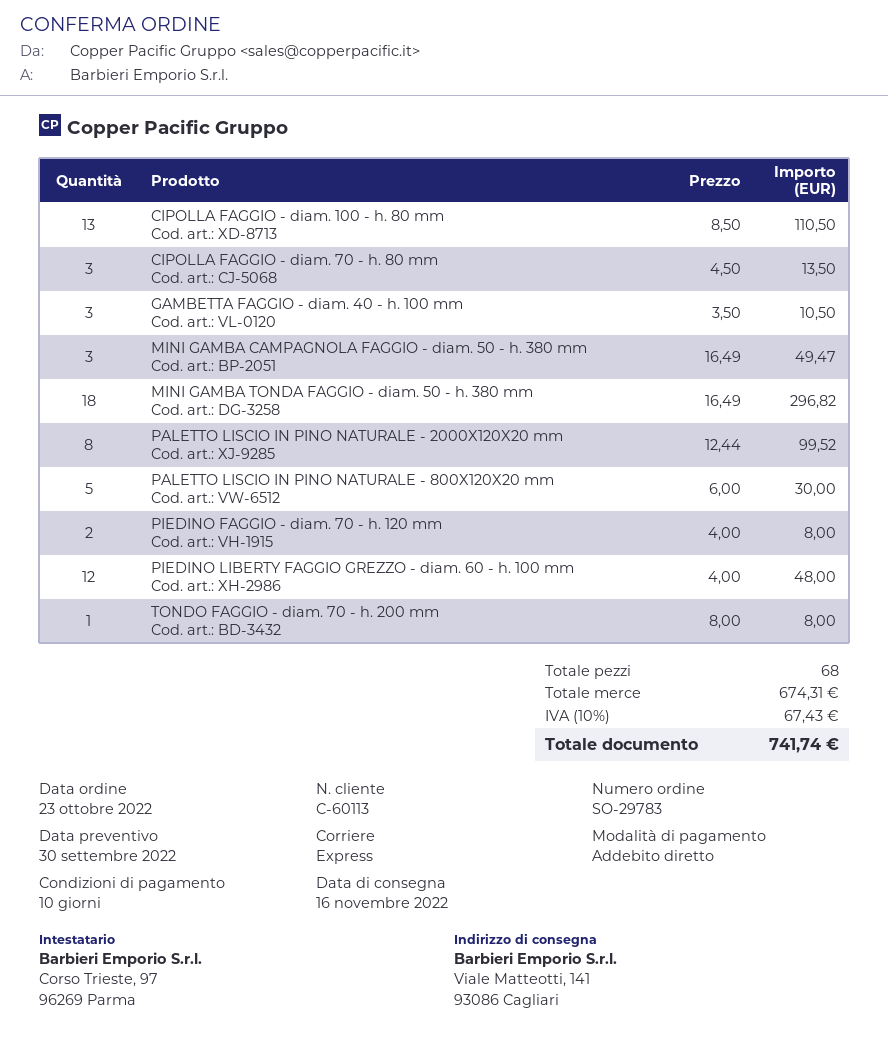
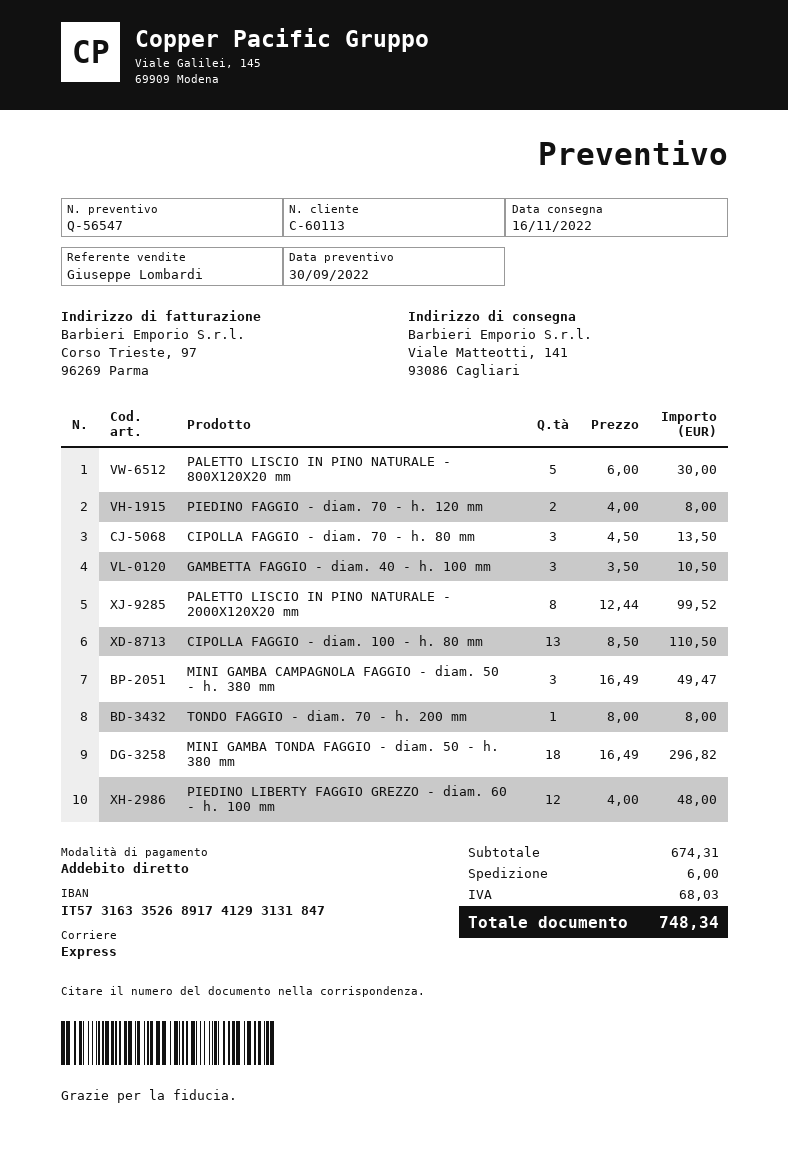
shipping: none -> 6.00
tax: 67.43 -> 68.03
total: 741.74 -> 748.34

